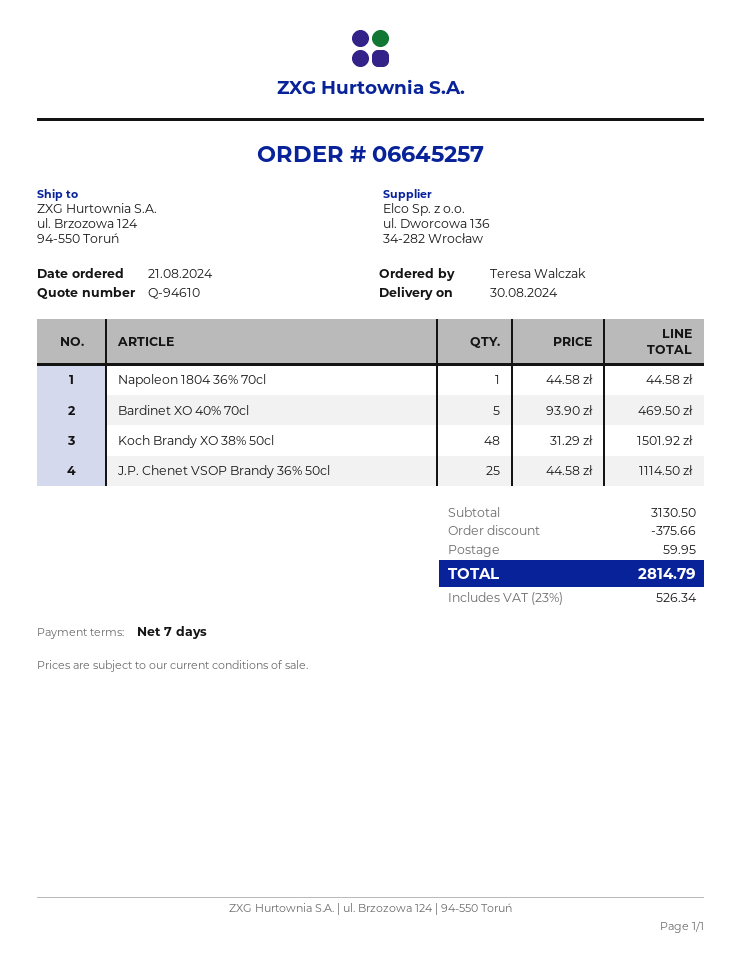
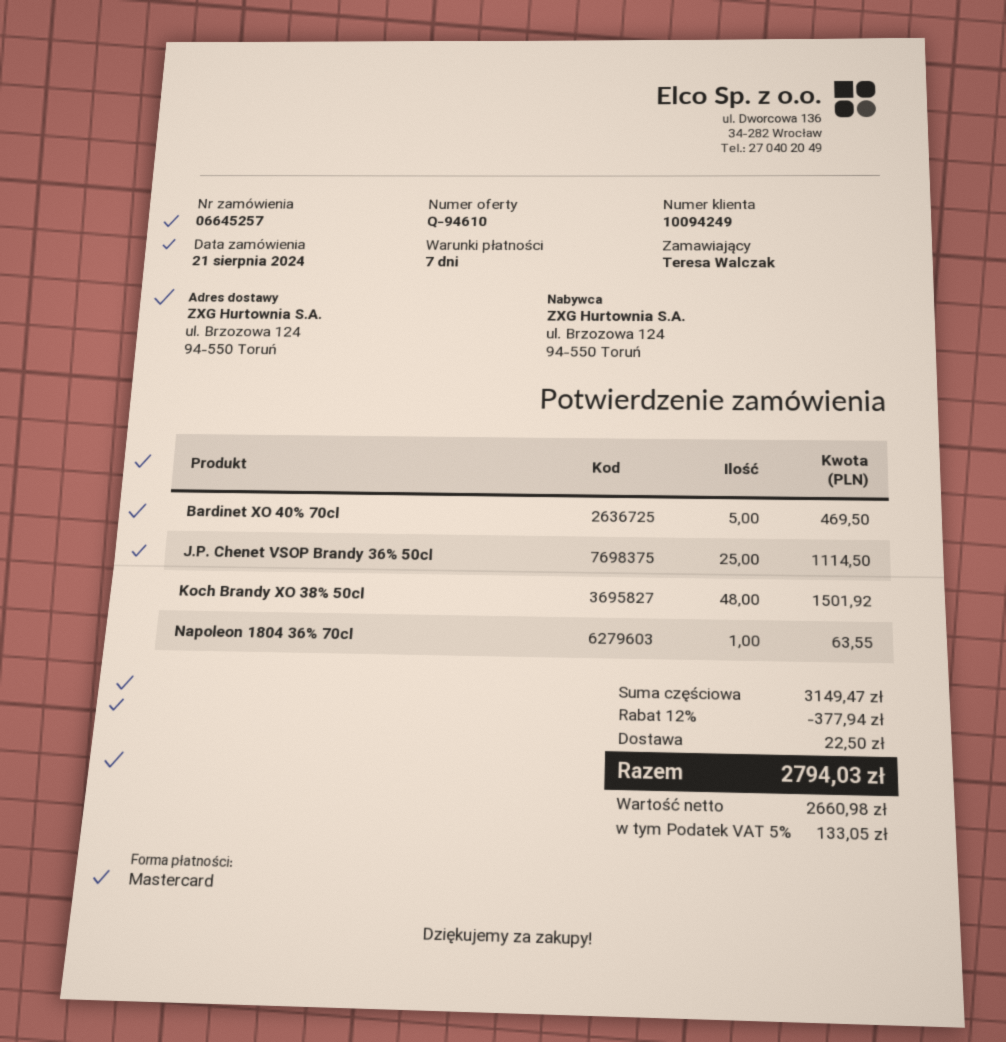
Napoleon 1804 36% 70cl: 1 for 44.58 -> 1 for 63.55
subtotal: 3130.50 -> 3149.47
discount: 375.66 -> 377.94
shipping: 59.95 -> 22.50
tax: 23% = 526.34 -> 5% = 133.05
total: 2814.79 -> 2794.03

